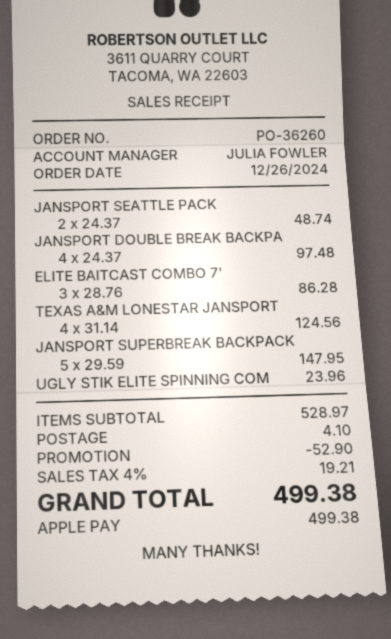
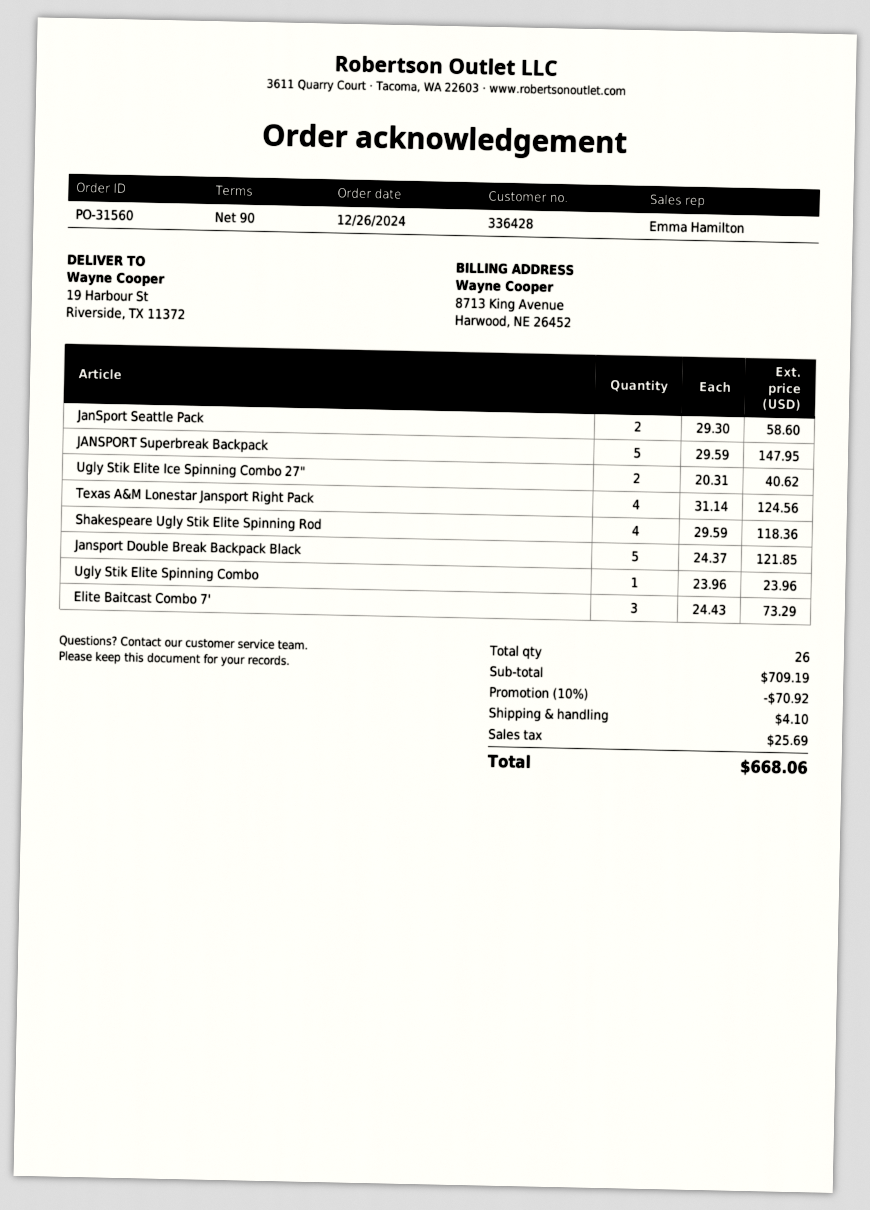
order number: PO-36260 -> PO-31560
sales rep: JULIA FOWLER -> Emma Hamilton
JANSPORT SEATTLE PACK: 2 x 24.37 = 48.74 -> 2 x 29.30 = 58.60
JANSPORT DOUBLE BREAK BACKPA: 4 x 24.37 = 97.48 -> 5 x 24.37 = 121.85
ELITE BAITCAST COMBO 7': 3 x 28.76 = 86.28 -> 3 x 24.43 = 73.29
Ugly Stik Elite Ice Spinning Combo 27": none -> 2 x 20.31 = 40.62
Shakespeare Ugly Stik Elite Spinning Rod: none -> 4 x 29.59 = 118.36
subtotal: 528.97 -> 709.19
discount: 52.90 -> 70.92
tax: 19.21 -> 25.69
total: 499.38 -> 668.06

